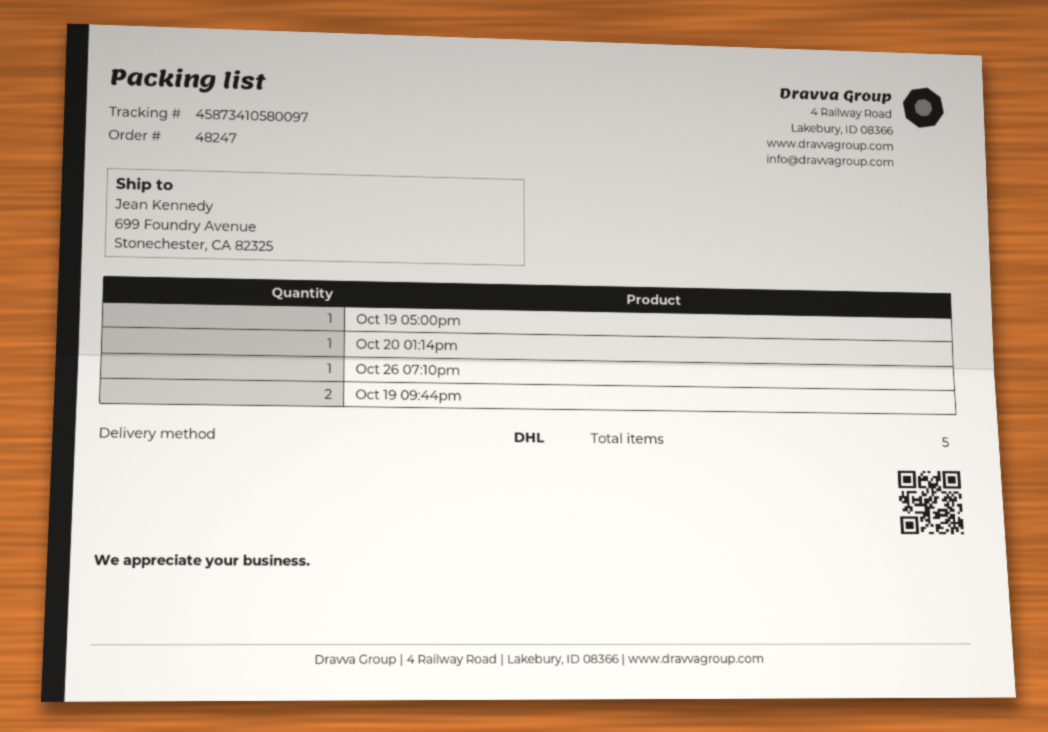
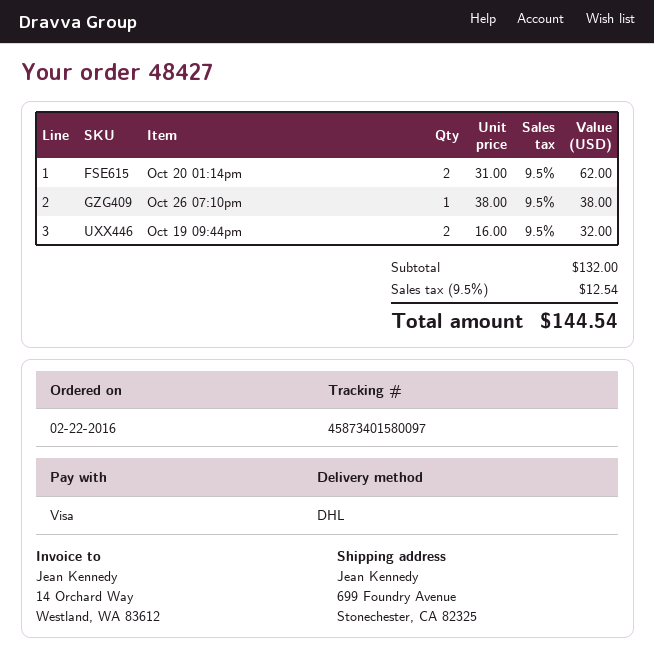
order number: 48247 -> 48427
tracking number: 45873410580097 -> 45873401580097
Oct 19 05:00pm: 1 -> none
Oct 20 01:14pm: 1 -> 2

